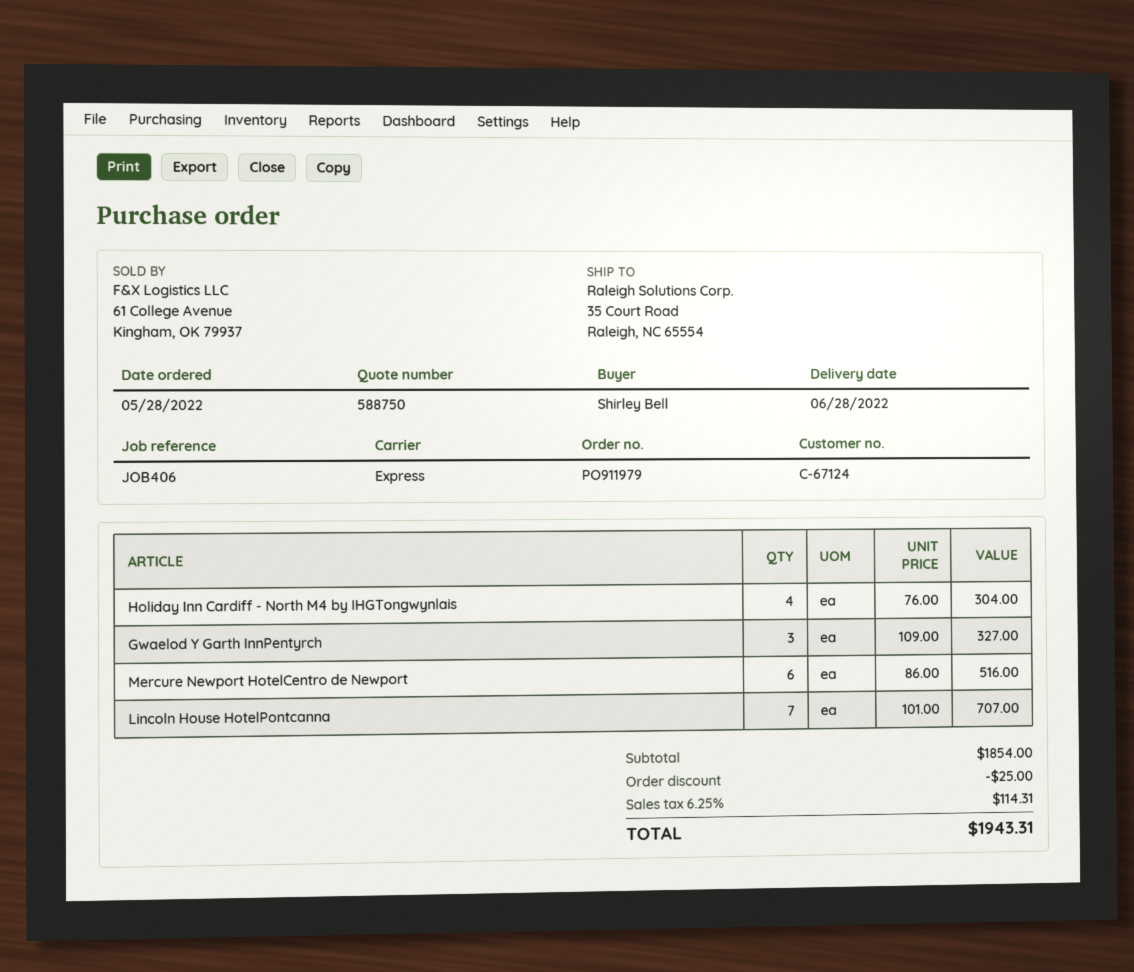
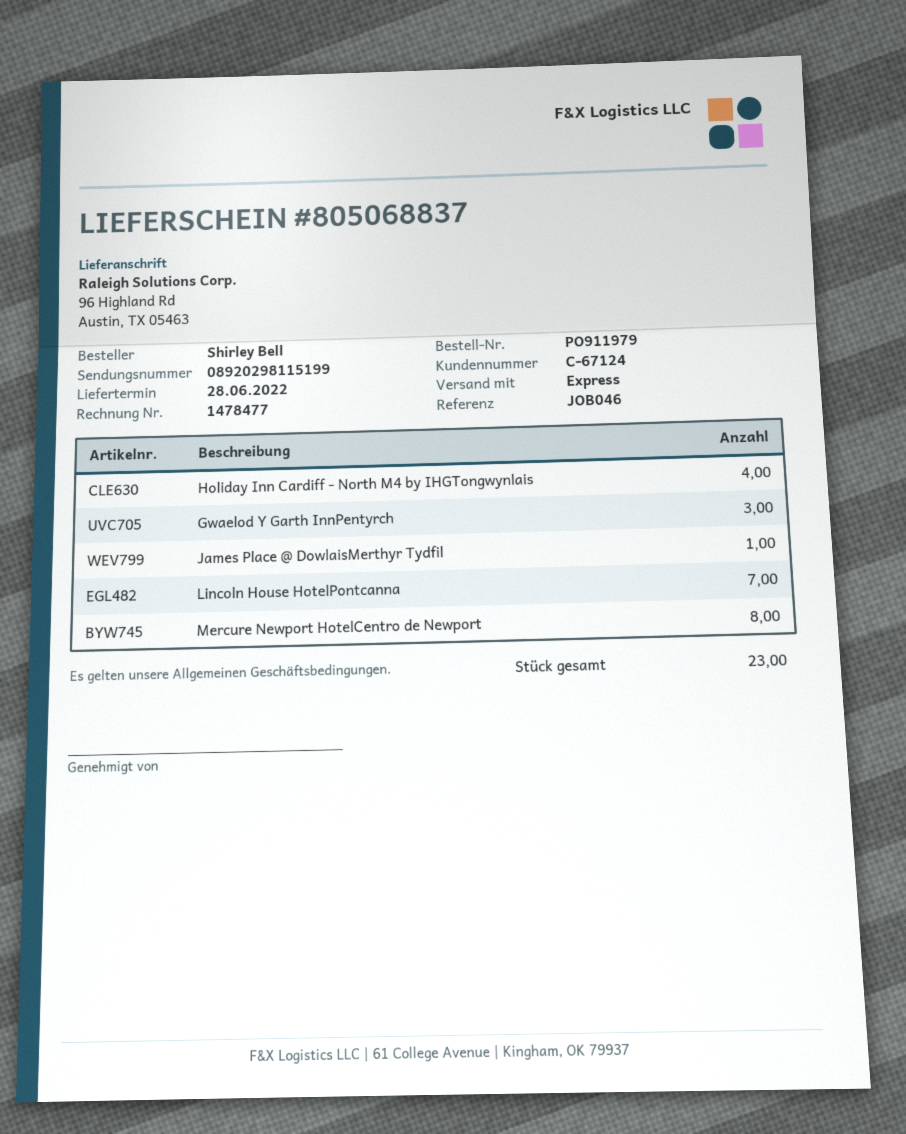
reference: JOB406 -> JOB046
ship to: 35 Court Road, Raleigh, NC 65554 -> 96 Highland Rd, Austin, TX 05463
Mercure Newport HotelCentro de Newport: 6 -> 8
James Place @ DowlaisMerthyr Tydfil: none -> 1

